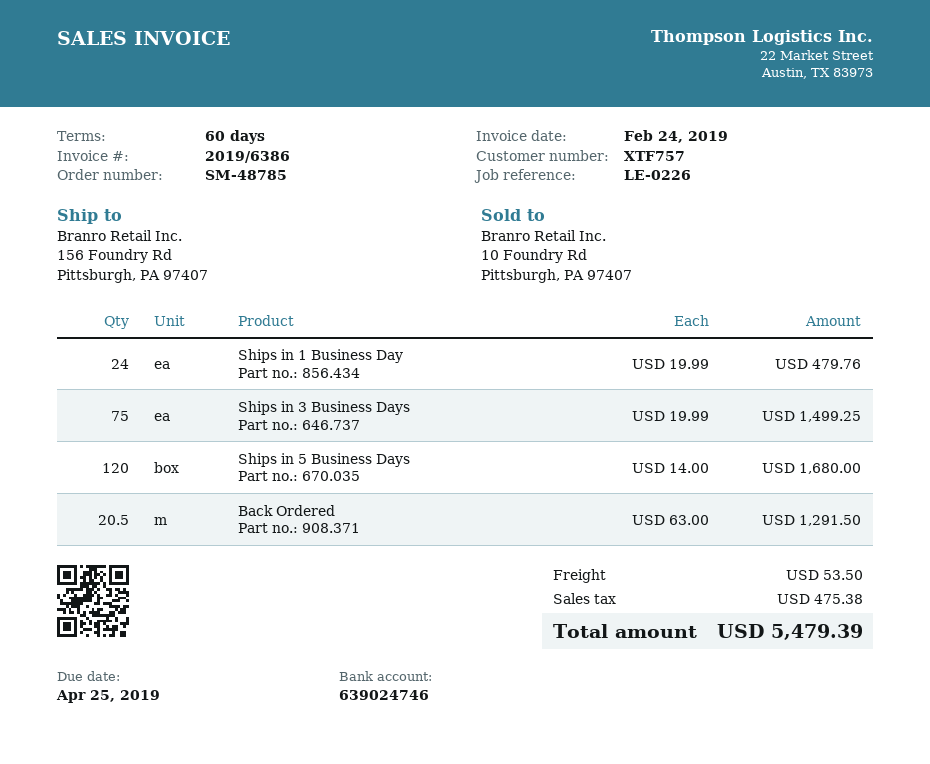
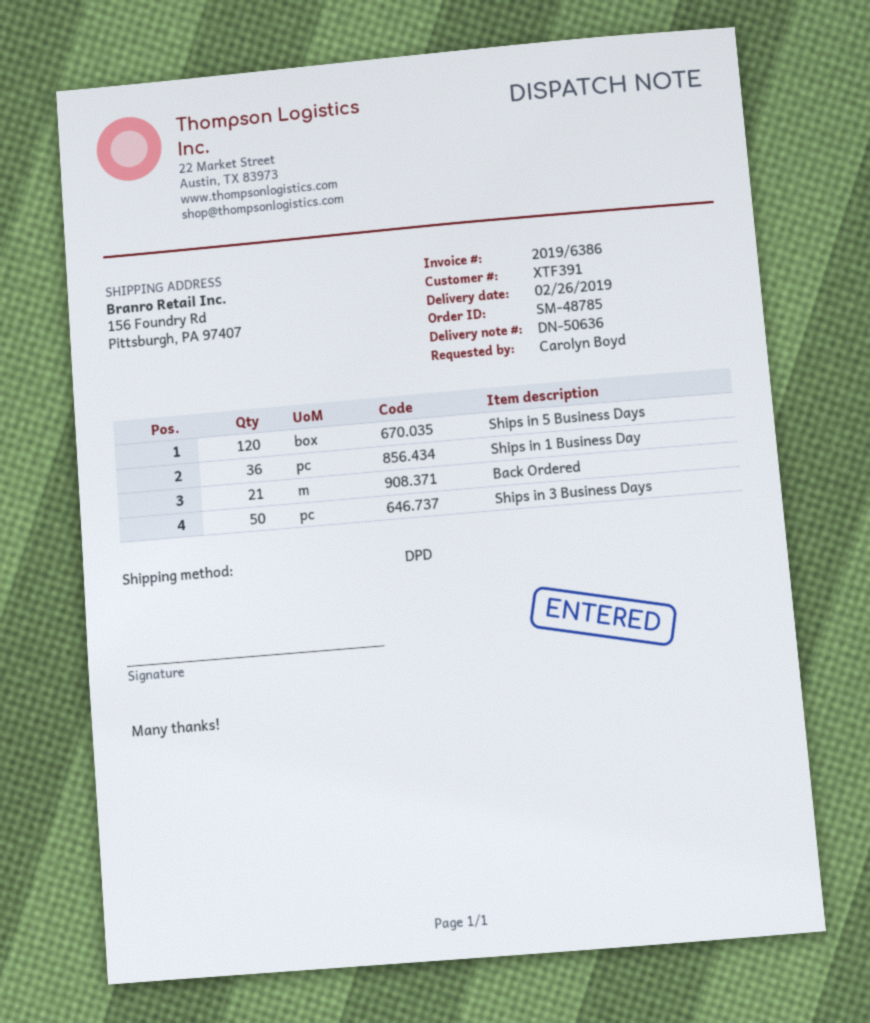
customer number: XTF757 -> XTF391
Ships in 1 Business Day: 24 -> 36
Ships in 3 Business Days: 75 -> 50
Back Ordered: 20.5 -> 21

